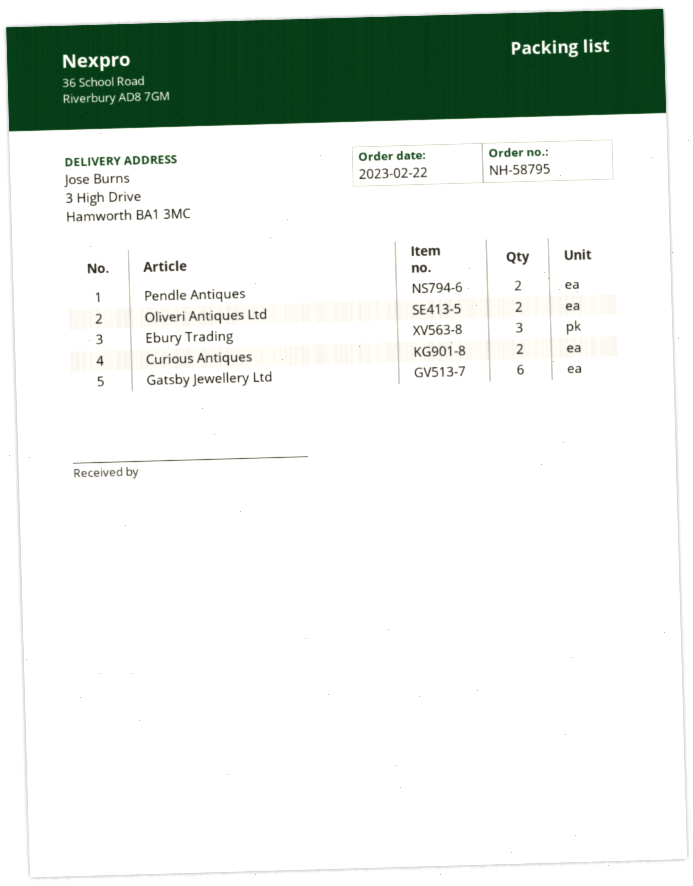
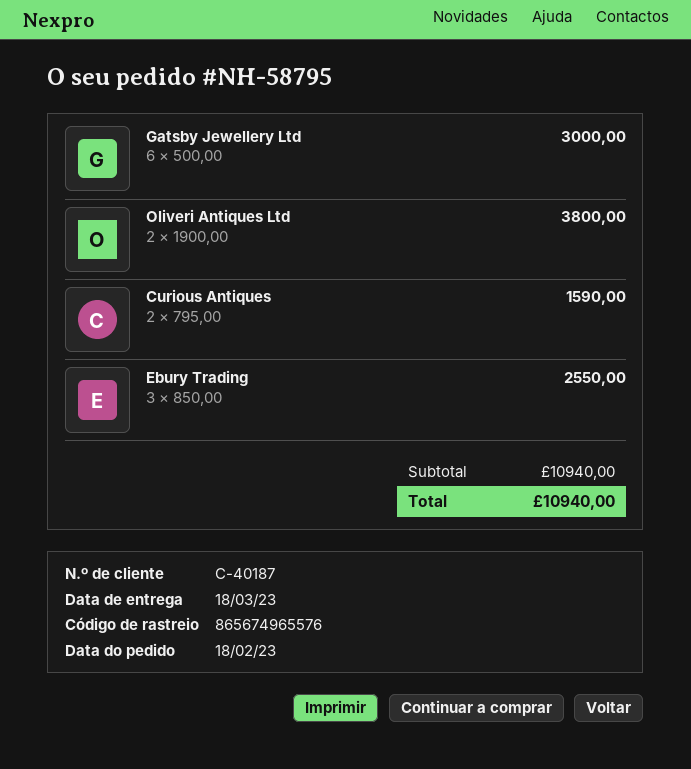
order date: 2023-02-22 -> 2023-02-18
Pendle Antiques: 2 -> none

